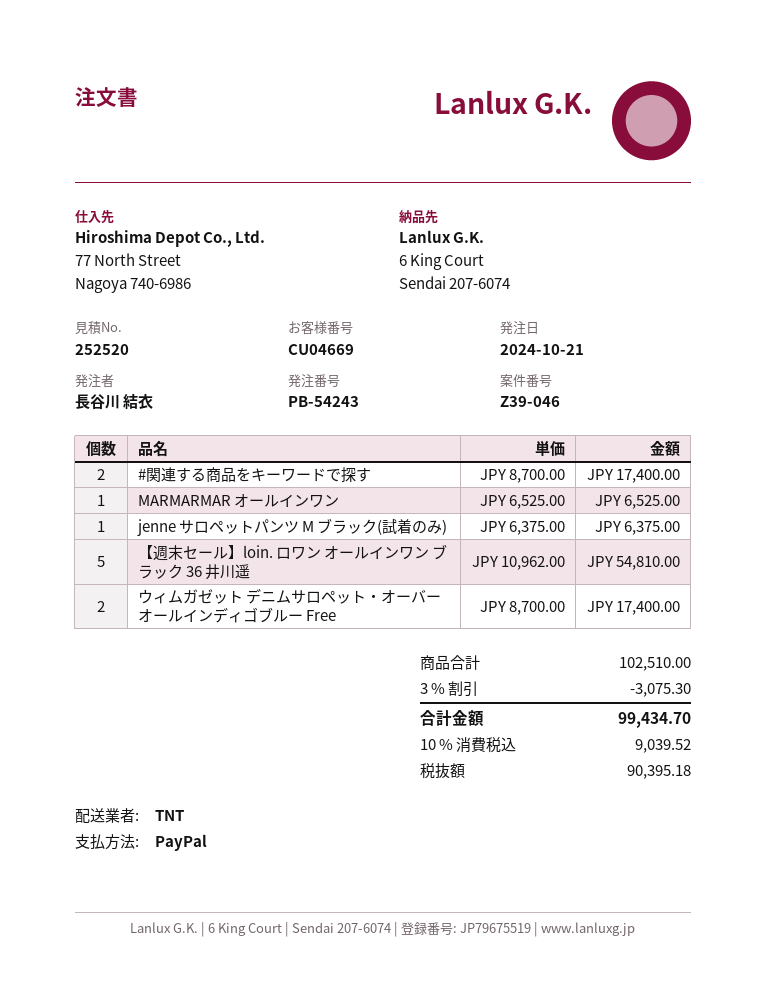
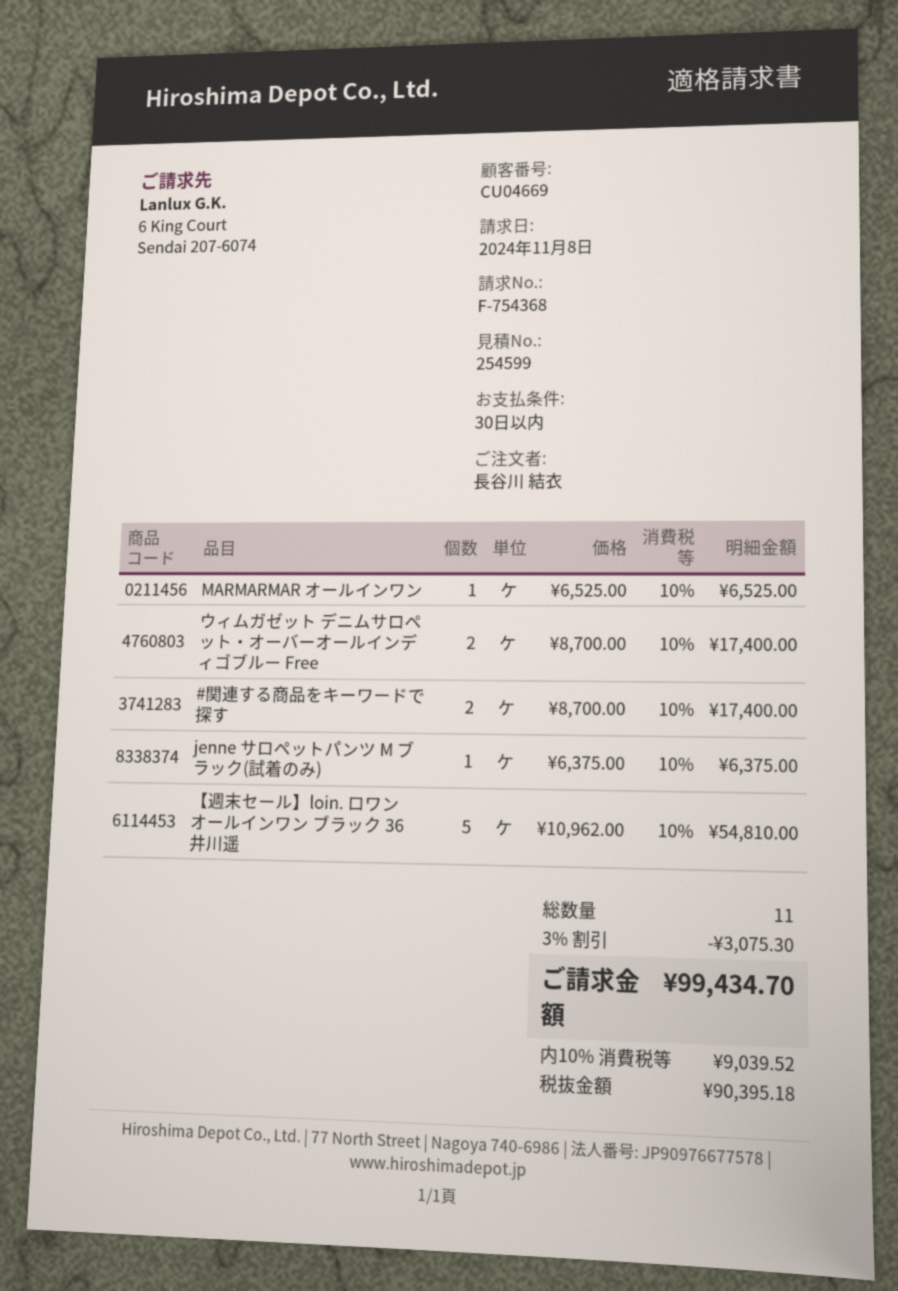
quote number: 252520 -> 254599

